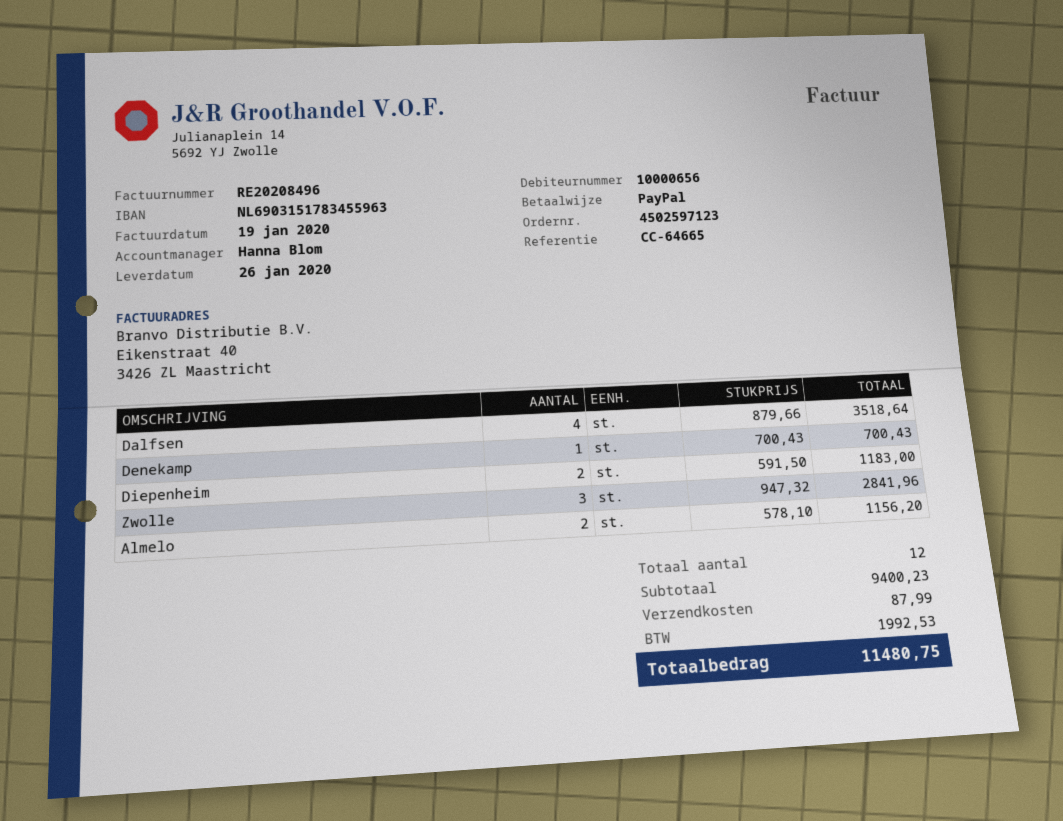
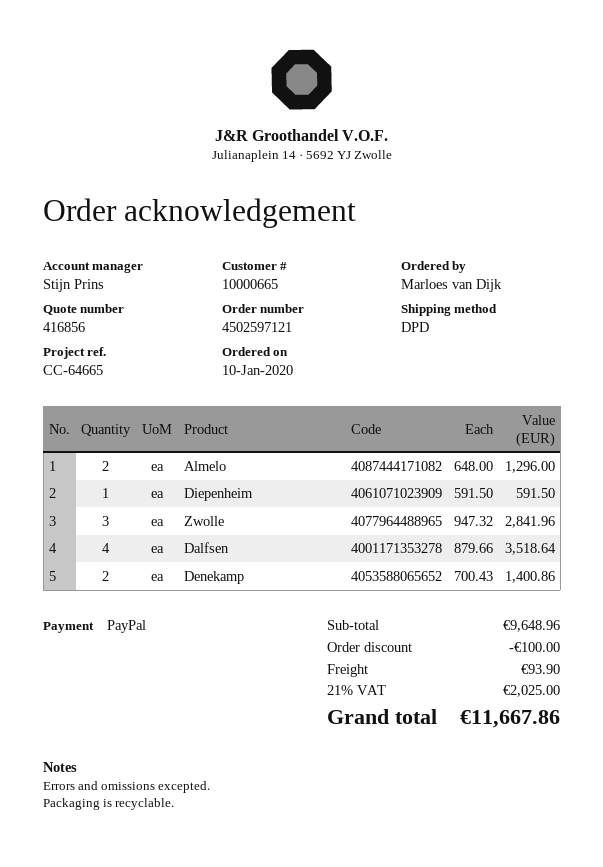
order number: 4502597123 -> 4502597121
customer number: 10000656 -> 10000665
sales rep: Hanna Blom -> Stijn Prins
Denekamp: 1 x 700.43 = 700.43 -> 2 x 700.43 = 1400.86
Diepenheim: 2 x 591.50 = 1183.00 -> 1 x 591.50 = 591.50
Almelo: 2 x 578.10 = 1156.20 -> 2 x 648.00 = 1296.00
subtotal: 9400.23 -> 9648.96
discount: none -> 100.00
shipping: 87.99 -> 93.90
tax: 1992.53 -> 2025.00
total: 11480.75 -> 11667.86

